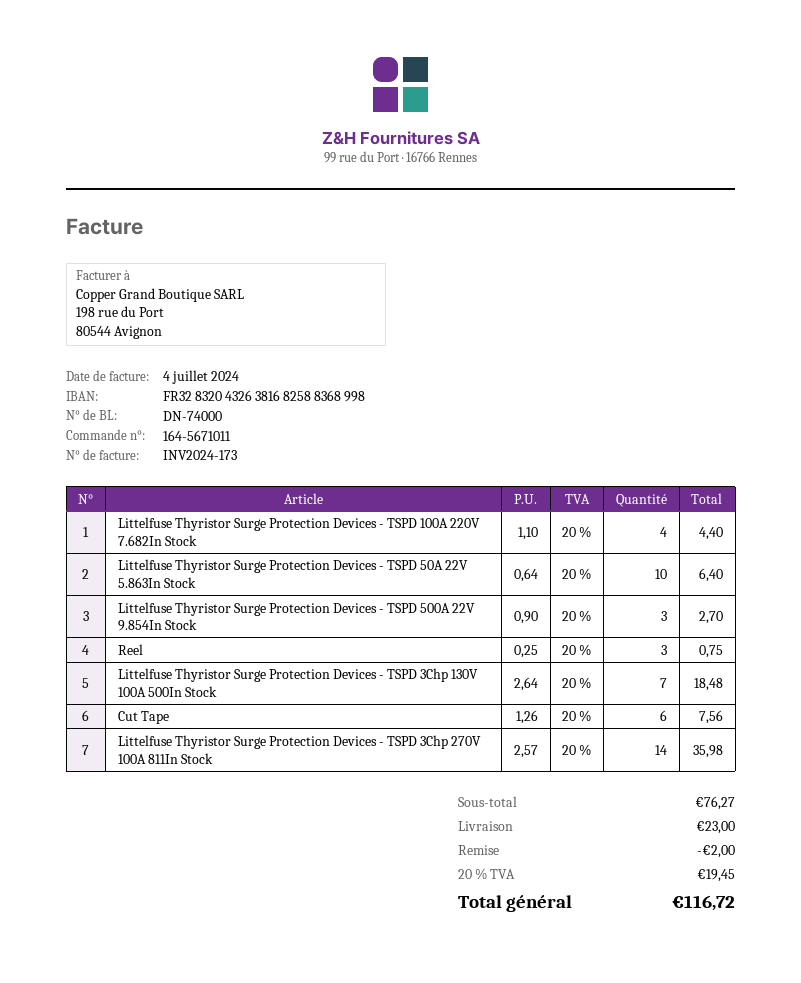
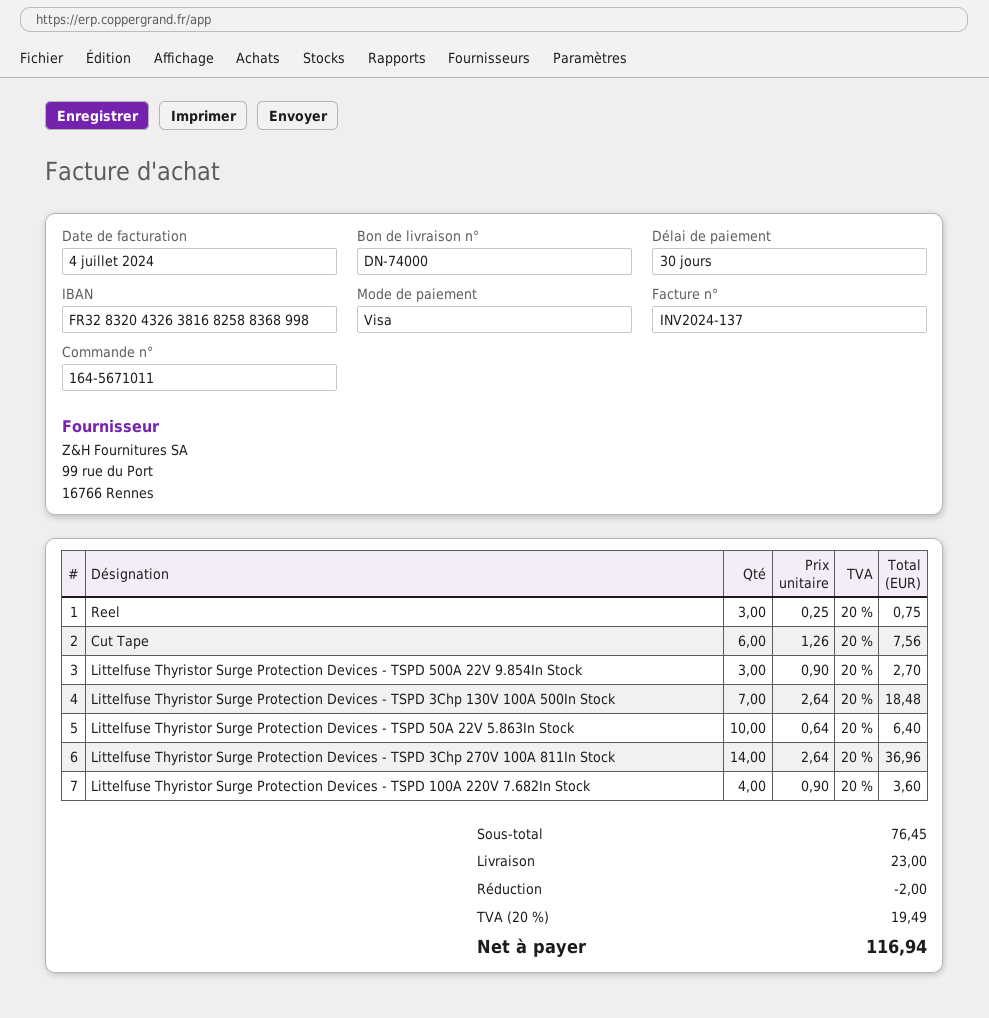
invoice number: INV2024-173 -> INV2024-137
Littelfuse Thyristor Surge Protection Devices - TSPD 100A 220V 7.682In Stock: 4 x 1.10 = 4.40 -> 4 x 0.90 = 3.60
Littelfuse Thyristor Surge Protection Devices - TSPD 3Chp 270V 100A 811In Stock: 14 x 2.57 = 35.98 -> 14 x 2.64 = 36.96
subtotal: 76.27 -> 76.45
tax: 20% = 19.45 -> 20% = 19.49
total: 116.72 -> 116.94

